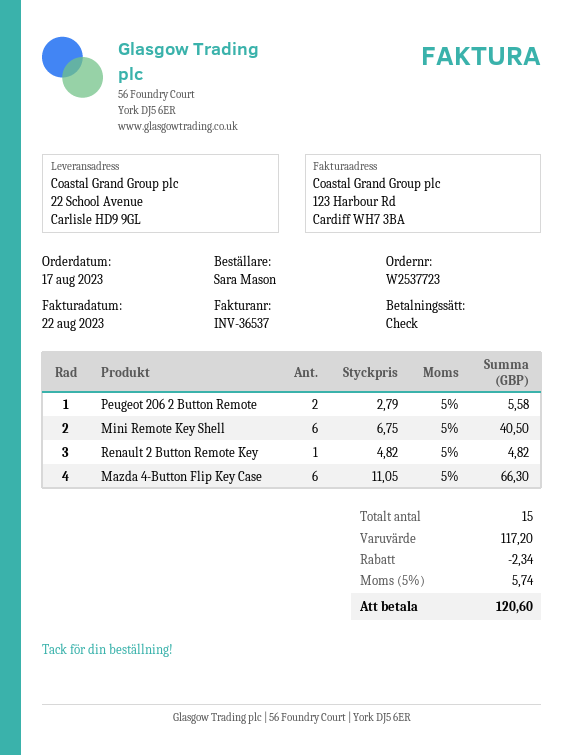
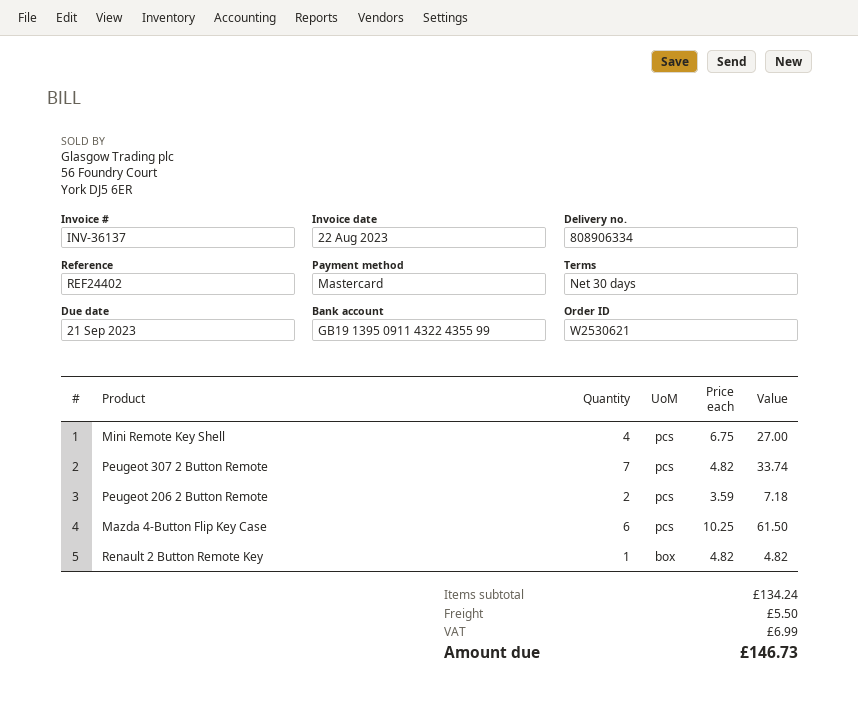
order number: W2537723 -> W2530621
invoice number: INV-36537 -> INV-36137
payment method: cheque -> Mastercard
Peugeot 206 2 Button Remote: 2 x 2.79 = 5.58 -> 2 x 3.59 = 7.18
Mini Remote Key Shell: 6 x 6.75 = 40.50 -> 4 x 6.75 = 27.00
Mazda 4-Button Flip Key Case: 6 x 11.05 = 66.30 -> 6 x 10.25 = 61.50
Peugeot 307 2 Button Remote: none -> 7 x 4.82 = 33.74
subtotal: 117.20 -> 134.24
discount: 2.34 -> none
shipping: none -> 5.50
tax: 5.74 -> 6.99
total: 120.60 -> 146.73

